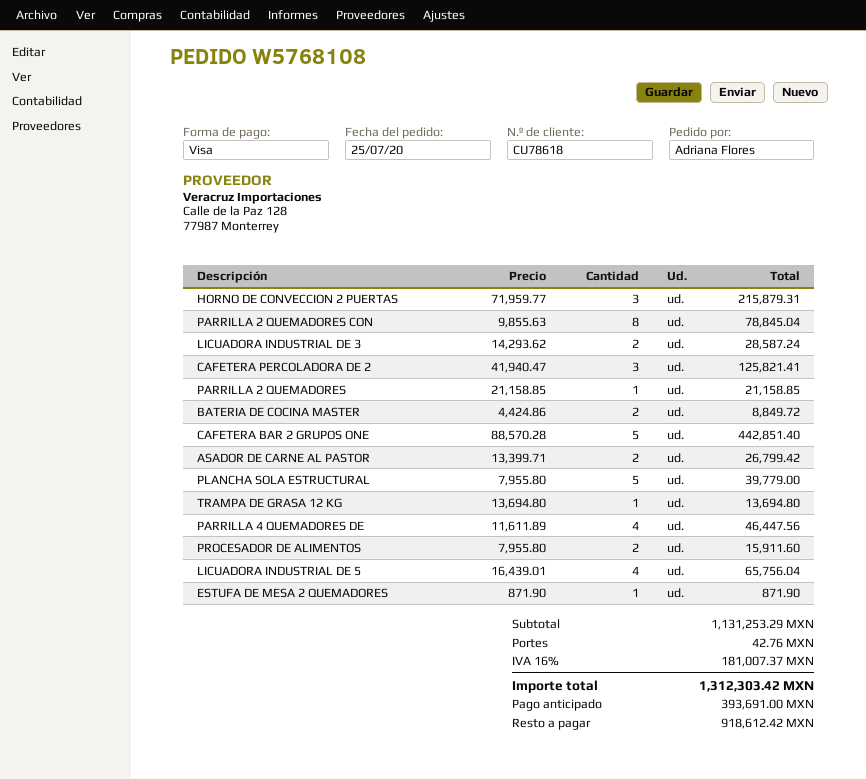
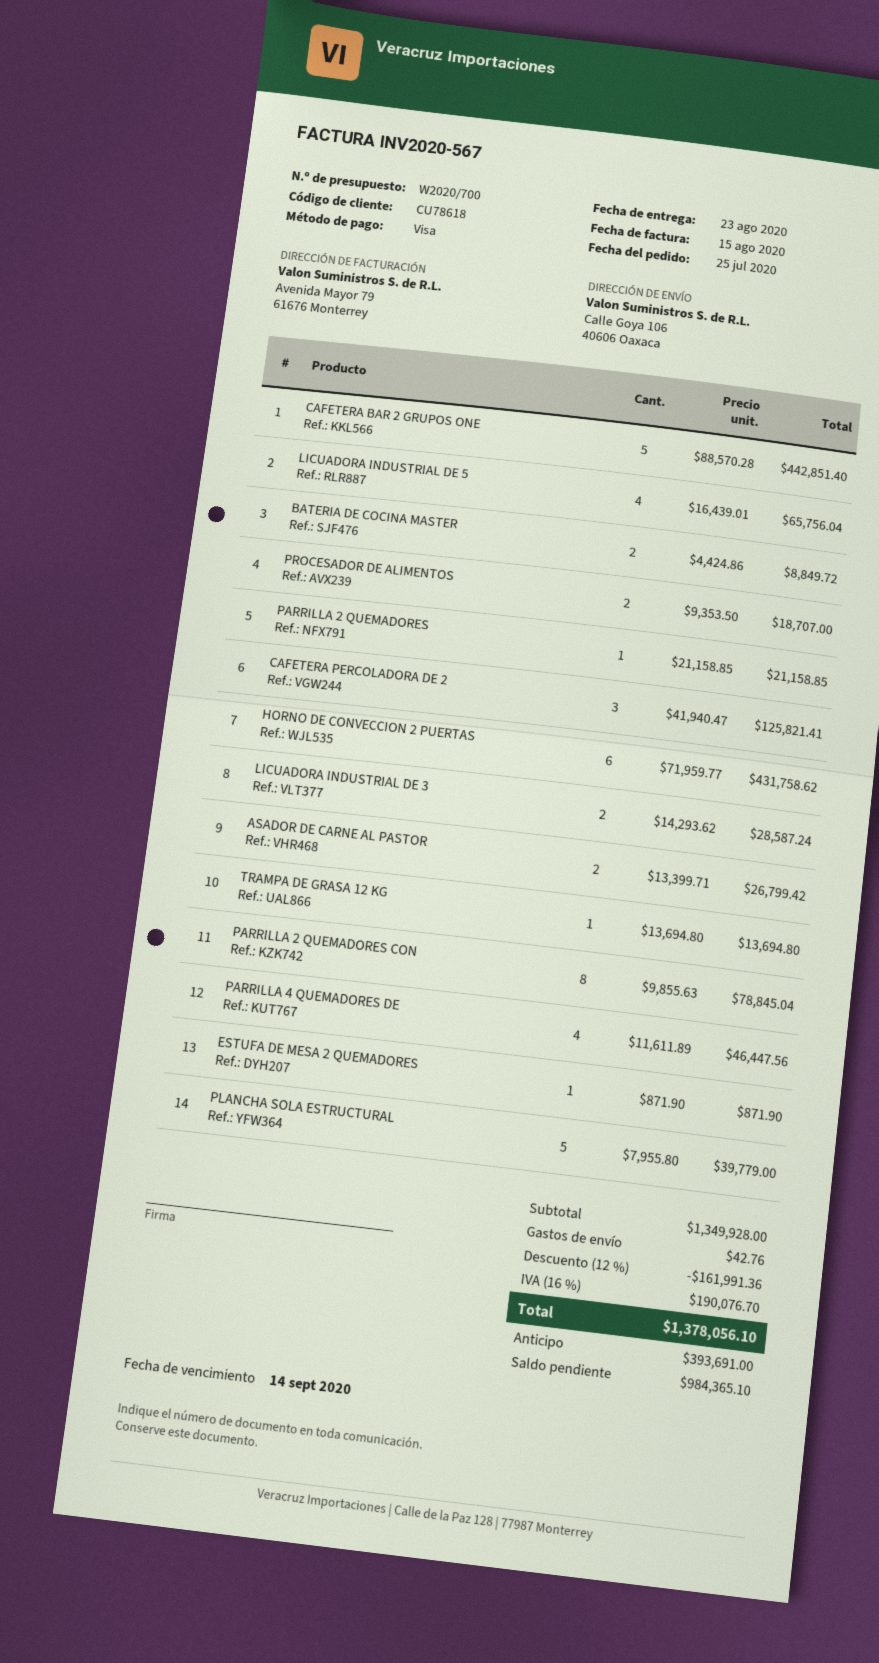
HORNO DE CONVECCION 2 PUERTAS: 3 x 71959.77 = 215879.31 -> 6 x 71959.77 = 431758.62
PROCESADOR DE ALIMENTOS: 2 x 7955.80 = 15911.60 -> 2 x 9353.50 = 18707.00
subtotal: 1131253.29 -> 1349928.00
discount: none -> 12% = 161991.36
tax: 16% = 181007.37 -> 16% = 190076.70
total: 1312303.42 -> 1378056.10
balance: 918612.42 -> 984365.10

